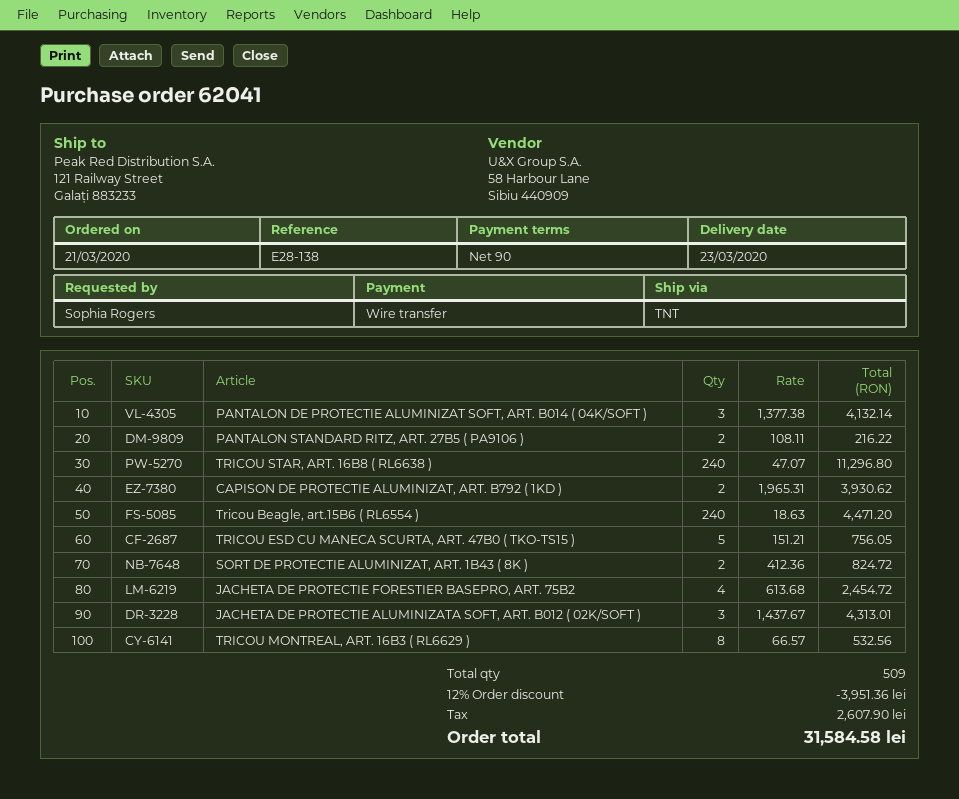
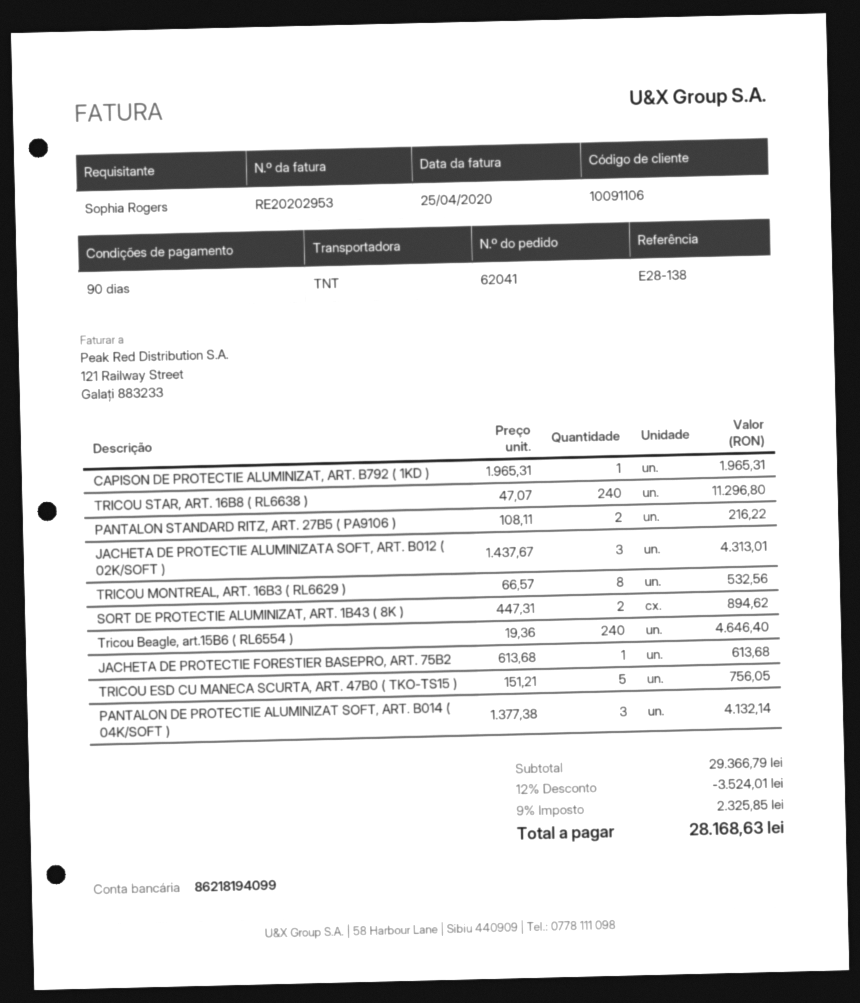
CAPISON DE PROTECTIE ALUMINIZAT, ART. B792 ( 1KD ): 2 x 1965.31 = 3930.62 -> 1 x 1965.31 = 1965.31
Tricou Beagle, art.15B6 ( RL6554 ): 240 x 18.63 = 4471.20 -> 240 x 19.36 = 4646.40
SORT DE PROTECTIE ALUMINIZAT, ART. 1B43 ( 8K ): 2 x 412.36 = 824.72 -> 2 x 447.31 = 894.62
JACHETA DE PROTECTIE FORESTIER BASEPRO, ART. 75B2: 4 x 613.68 = 2454.72 -> 1 x 613.68 = 613.68
discount: 12% = 3951.36 -> 12% = 3524.01
tax: 2607.90 -> 2325.85
total: 31584.58 -> 28168.63

